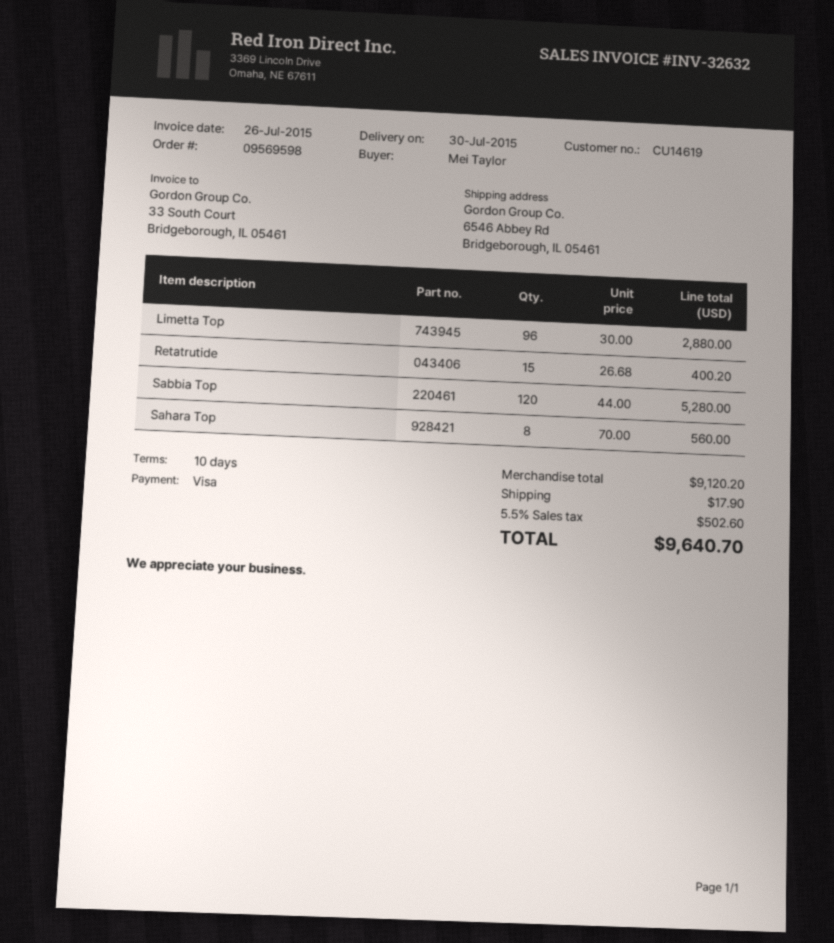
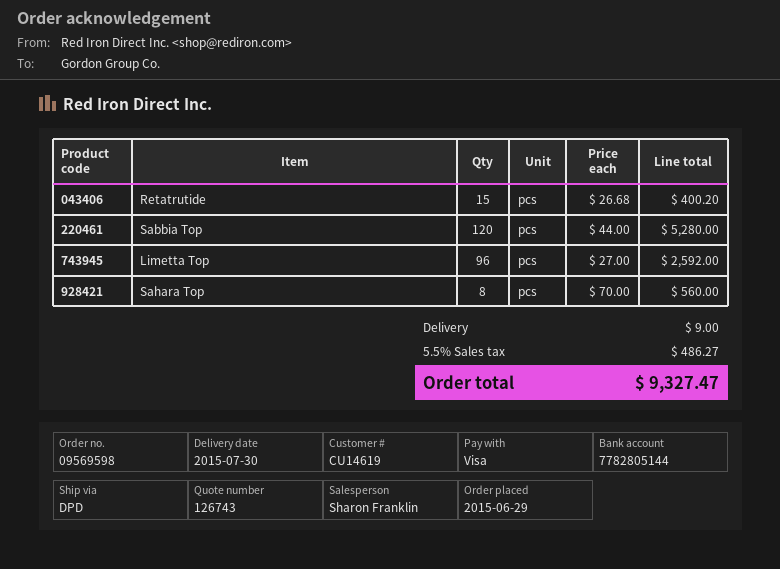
Limetta Top: 96 x 30.00 = 2880.00 -> 96 x 27.00 = 2592.00
shipping: 17.90 -> 9.00
tax: 5.5% = 502.60 -> 5.5% = 486.27
total: 9640.70 -> 9327.47

